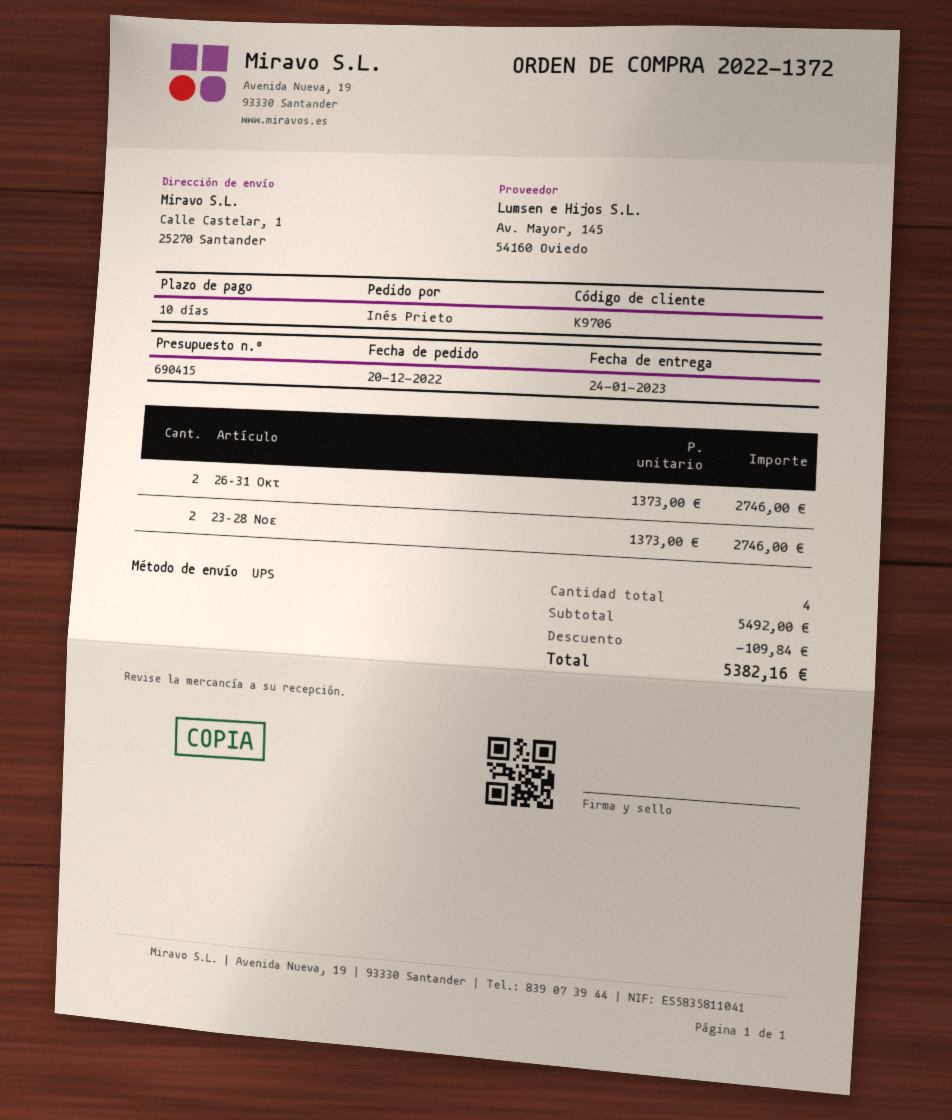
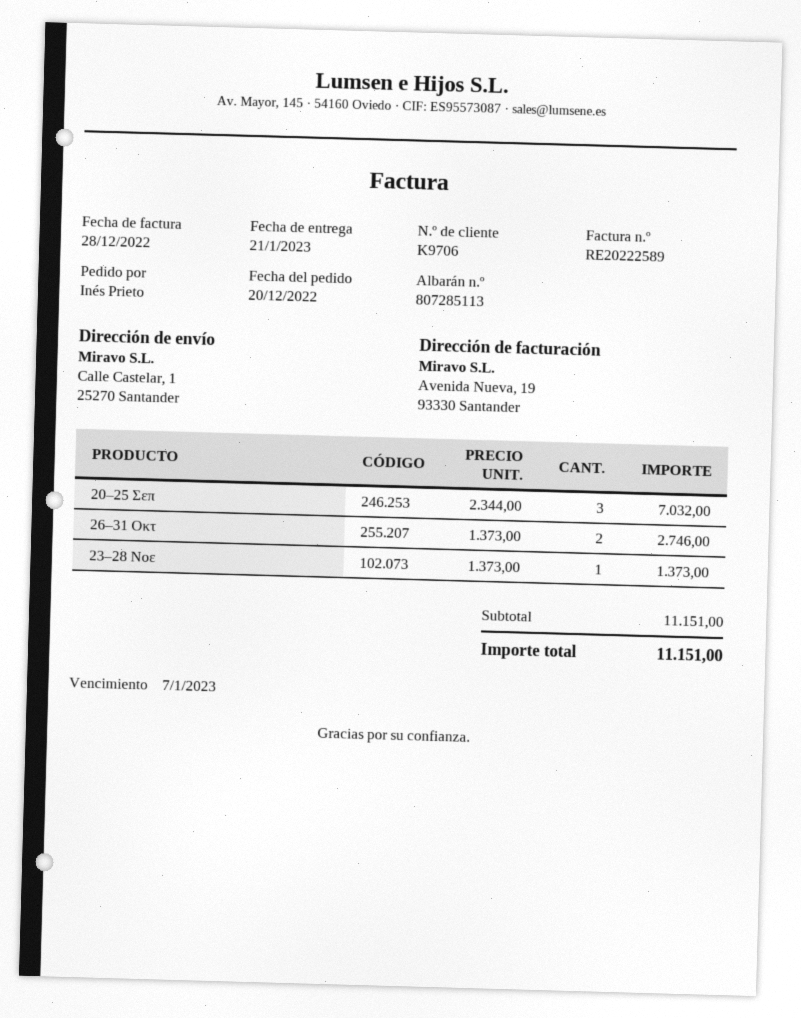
delivery date: 2023-01-24 -> 2023-01-21
23–28 Νοε: 2 x 1373.00 = 2746.00 -> 1 x 1373.00 = 1373.00
20–25 Σεπ: none -> 3 x 2344.00 = 7032.00
subtotal: 5492.00 -> 11151.00
discount: 109.84 -> none
total: 5382.16 -> 11151.00

